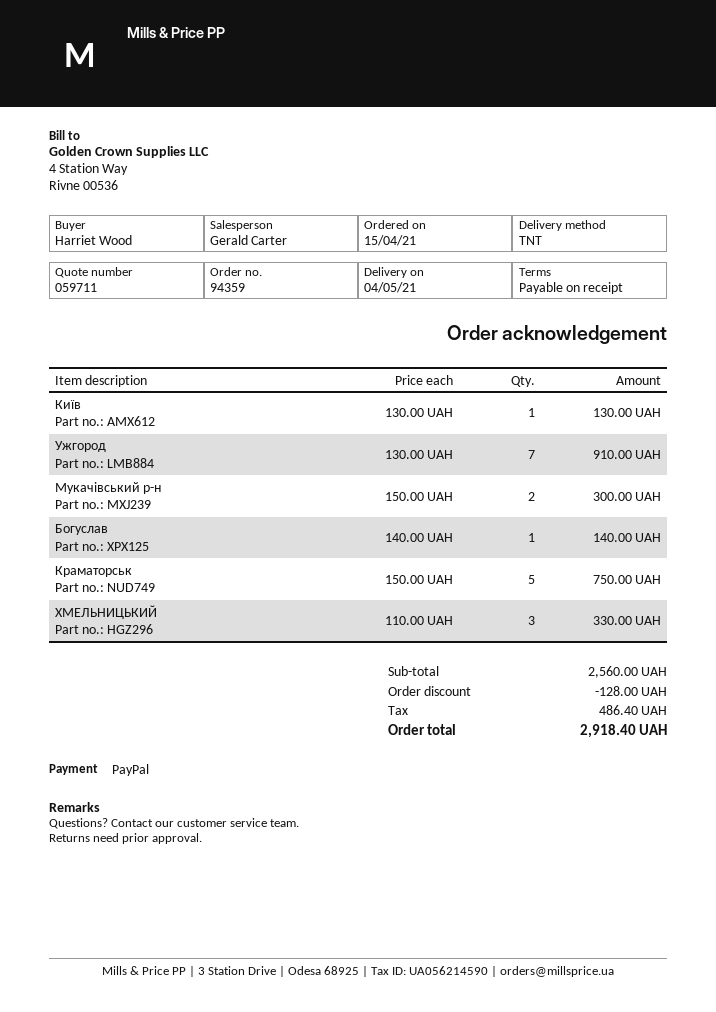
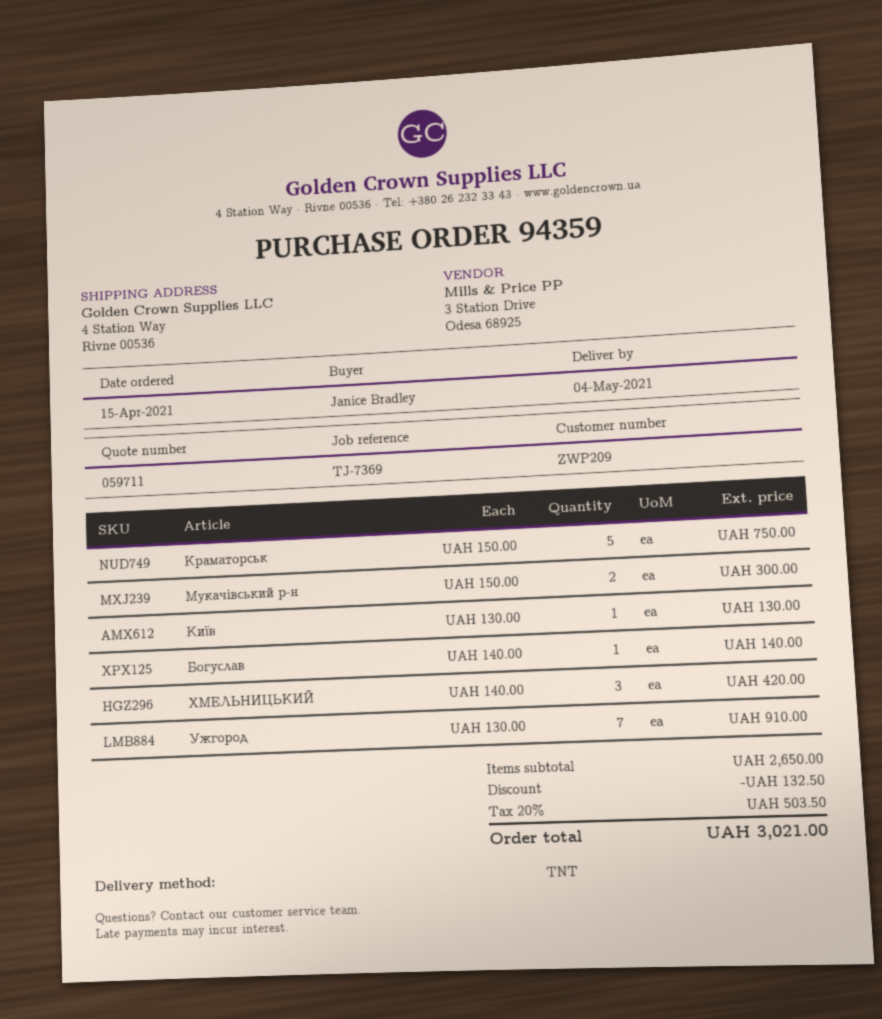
ordered by: Harriet Wood -> Janice Bradley
ХМЕЛЬНИЦЬКИЙ: 3 x 110.00 = 330.00 -> 3 x 140.00 = 420.00
subtotal: 2560.00 -> 2650.00
discount: 128.00 -> 132.50
tax: 486.40 -> 503.50
total: 2918.40 -> 3021.00

